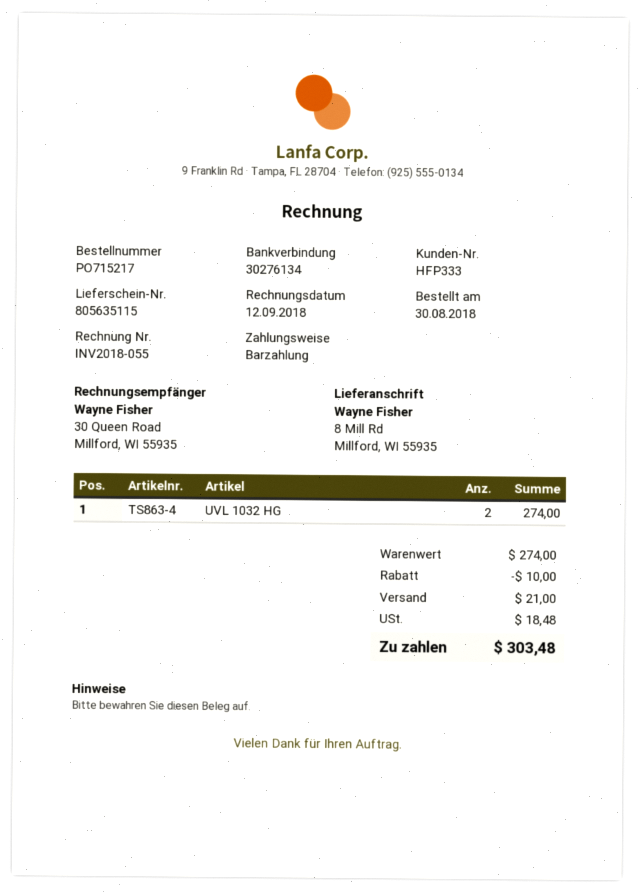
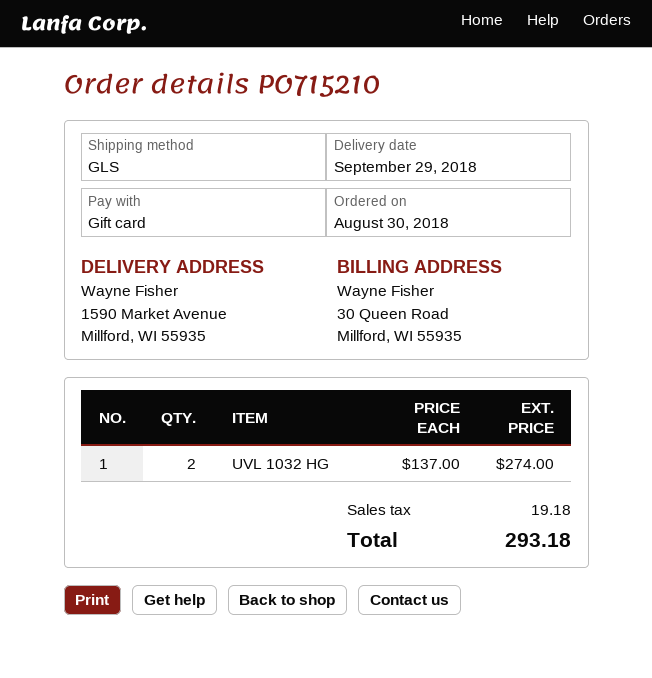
order number: PO715217 -> PO715210
payment method: cash -> gift card
ship to: 8 Mill Rd, Millford, WI 55935 -> 1590 Market Avenue, Millford, WI 55935
discount: 10.00 -> none
shipping: 21.00 -> none
tax: 18.48 -> 19.18
total: 303.48 -> 293.18

